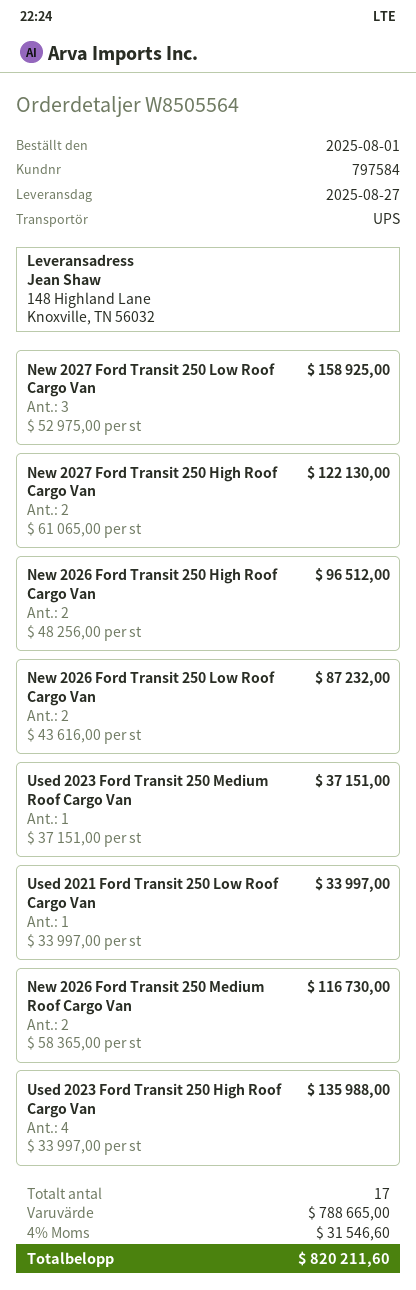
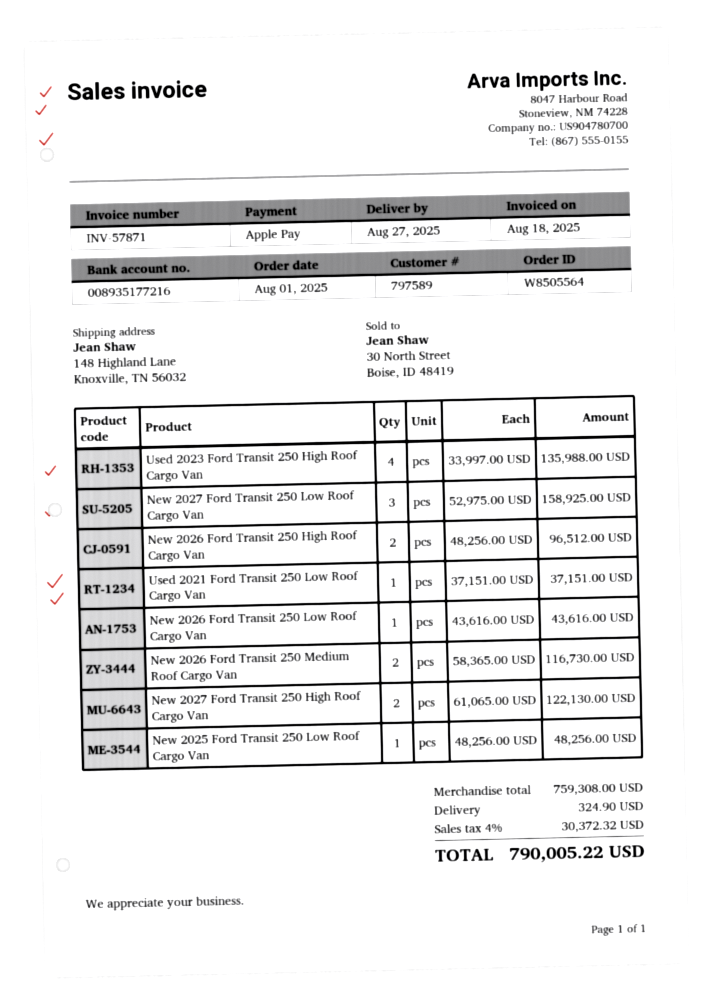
customer number: 797584 -> 797589
New 2026 Ford Transit 250 Low Roof Cargo Van: 2 x 43616.00 = 87232.00 -> 1 x 43616.00 = 43616.00
Used 2023 Ford Transit 250 Medium Roof Cargo Van: 1 x 37151.00 = 37151.00 -> none
Used 2021 Ford Transit 250 Low Roof Cargo Van: 1 x 33997.00 = 33997.00 -> 1 x 37151.00 = 37151.00
New 2025 Ford Transit 250 Low Roof Cargo Van: none -> 1 x 48256.00 = 48256.00
subtotal: 788665.00 -> 759308.00
shipping: none -> 324.90
tax: 4% = 31546.60 -> 4% = 30372.32
total: 820211.60 -> 790005.22

